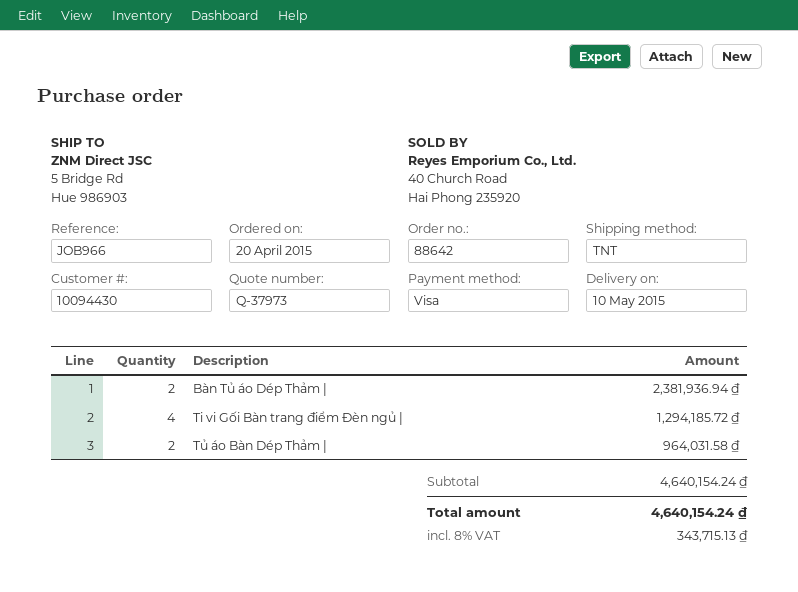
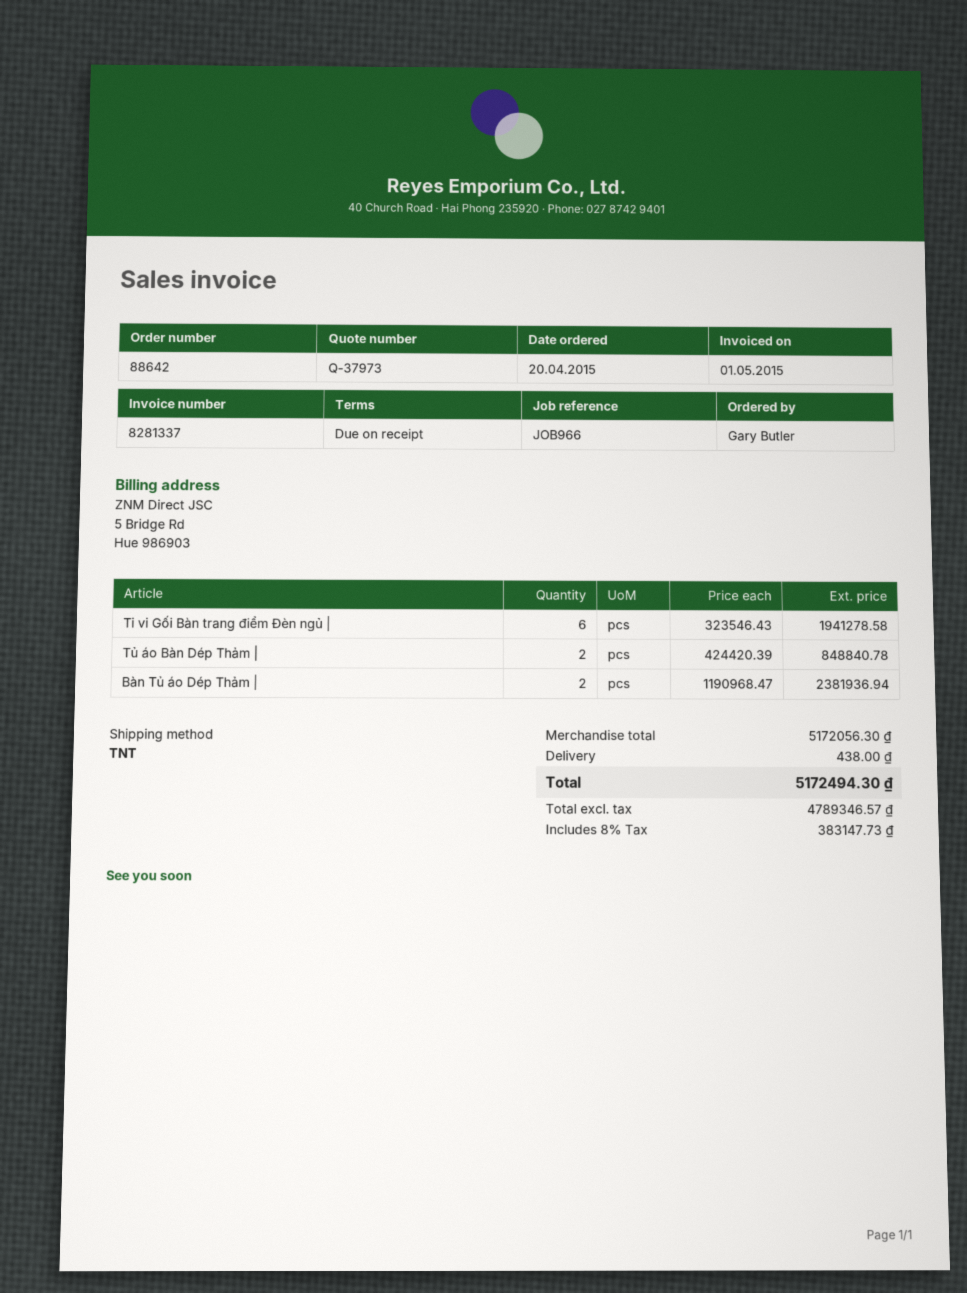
Ti vi Gối Bàn trang điểm Đèn ngủ |: 4 for 1294185.72 -> 6 for 1941278.58
Tủ áo Bàn Dép Thảm |: 2 for 964031.58 -> 2 for 848840.78
subtotal: 4640154.24 -> 5172056.30
shipping: none -> 438.00
tax: 8% = 343715.13 -> 8% = 383147.73
total: 4640154.24 -> 5172494.30

